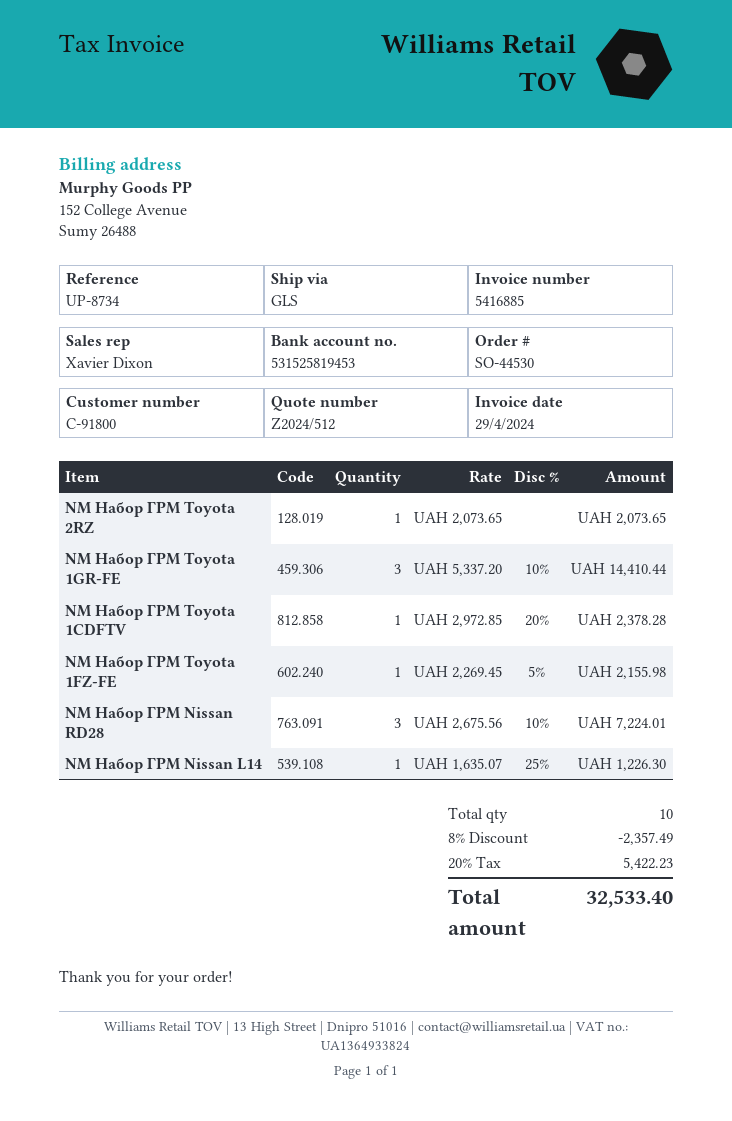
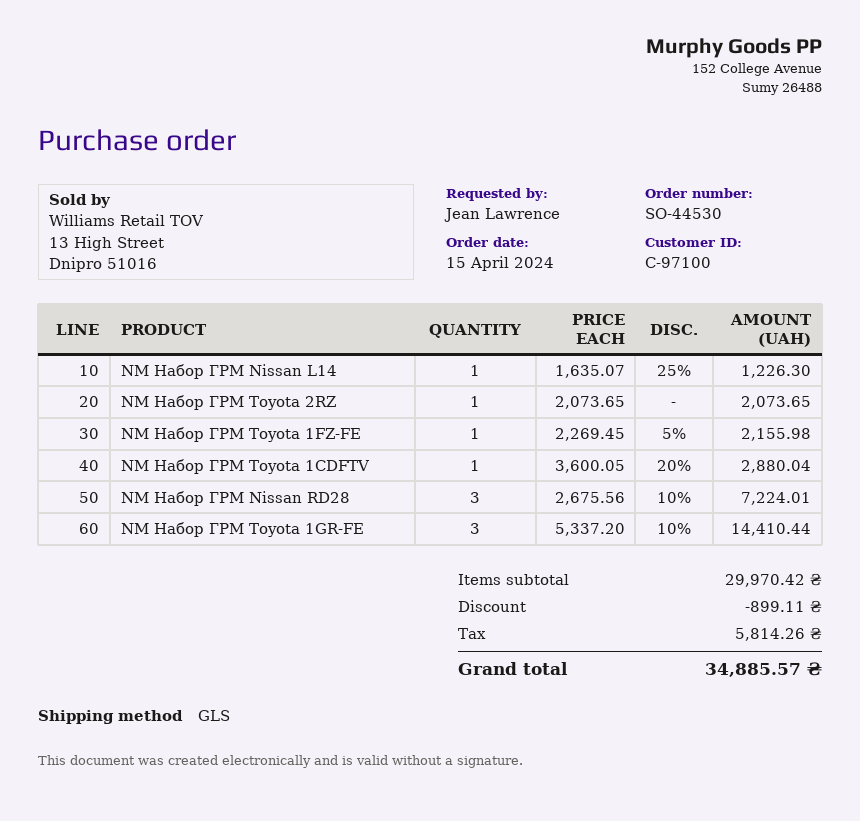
customer number: C-91800 -> C-97100
NM Набор ГРМ Toyota 1CDFTV: 1 x 2972.85 - 20% = 2378.28 -> 1 x 3600.05 - 20% = 2880.04
discount: 2357.49 -> 899.11
tax: 5422.23 -> 5814.26
total: 32533.40 -> 34885.57

